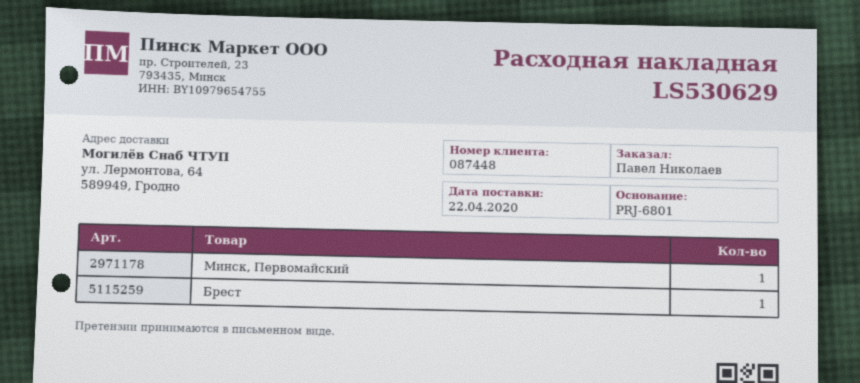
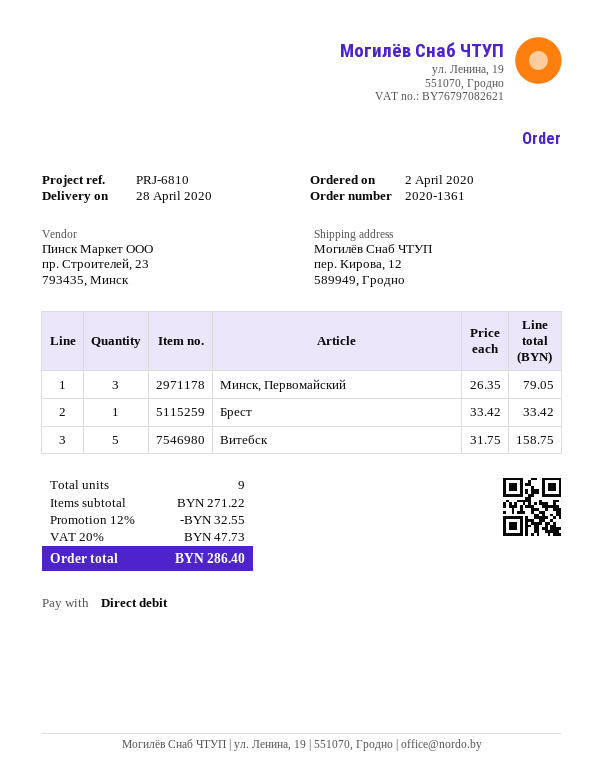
delivery date: 2020-04-22 -> 2020-04-28
reference: PRJ-6801 -> PRJ-6810
ship to: ул. Лермонтова, 64, 589949, Гродно -> пер. Кирова, 12, 589949, Гродно
Минск, Первомайский: 1 -> 3
Витебск: none -> 5

